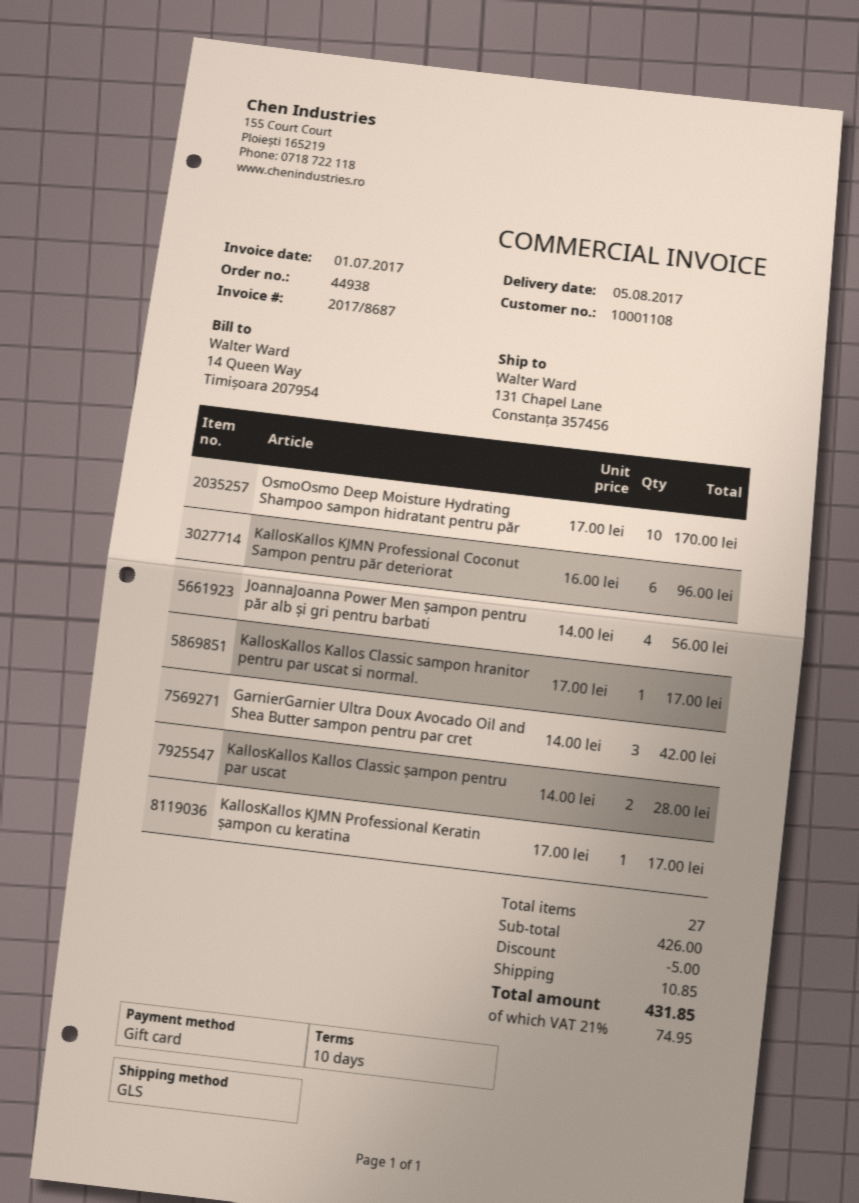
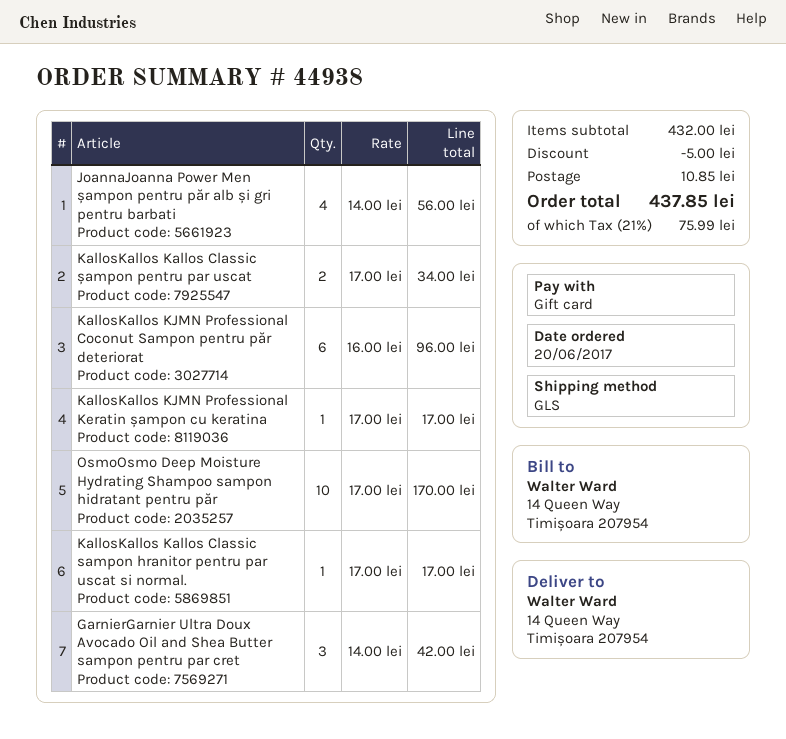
ship to: 131 Chapel Lane, Constanța 357456 -> 14 Queen Way, Timișoara 207954
KallosKallos Kallos Classic șampon pentru par uscat: 2 x 14.00 = 28.00 -> 2 x 17.00 = 34.00
subtotal: 426.00 -> 432.00
tax: 21% = 74.95 -> 21% = 75.99
total: 431.85 -> 437.85

